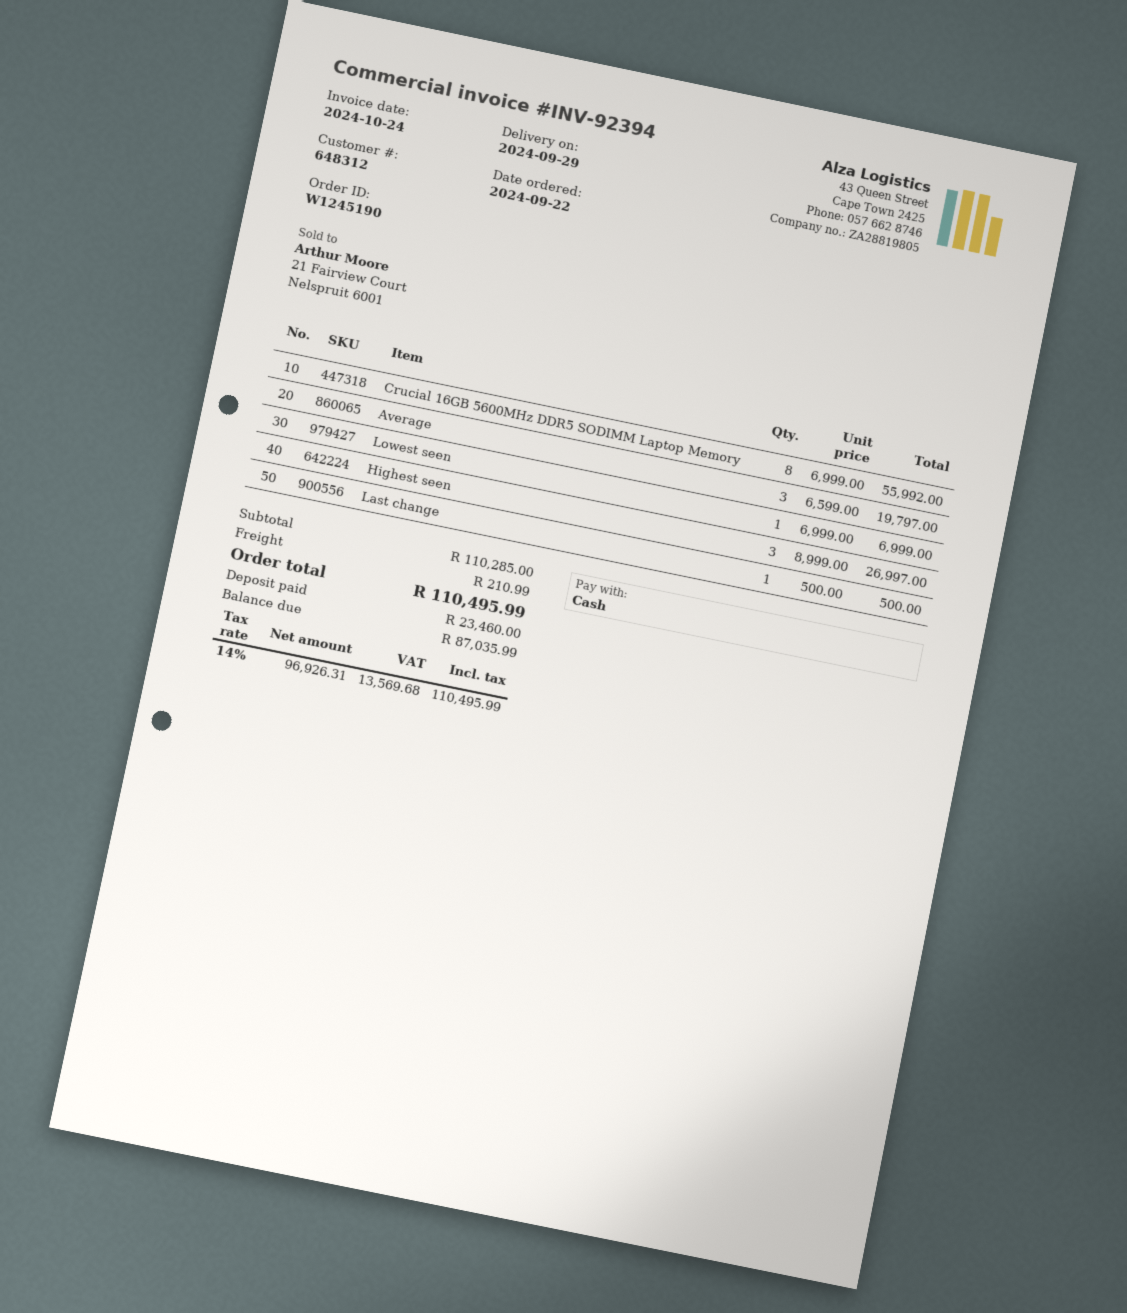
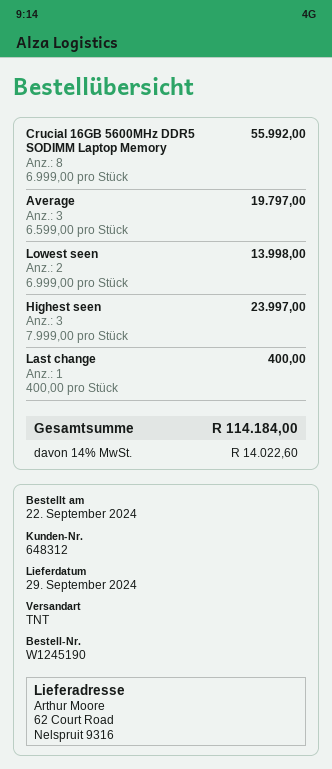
Lowest seen: 1 x 6999.00 = 6999.00 -> 2 x 6999.00 = 13998.00
Highest seen: 3 x 8999.00 = 26997.00 -> 3 x 7999.00 = 23997.00
Last change: 1 x 500.00 = 500.00 -> 1 x 400.00 = 400.00
shipping: 210.99 -> none
tax: 14% = 13569.68 -> 14% = 14022.60
total: 110495.99 -> 114184.00

